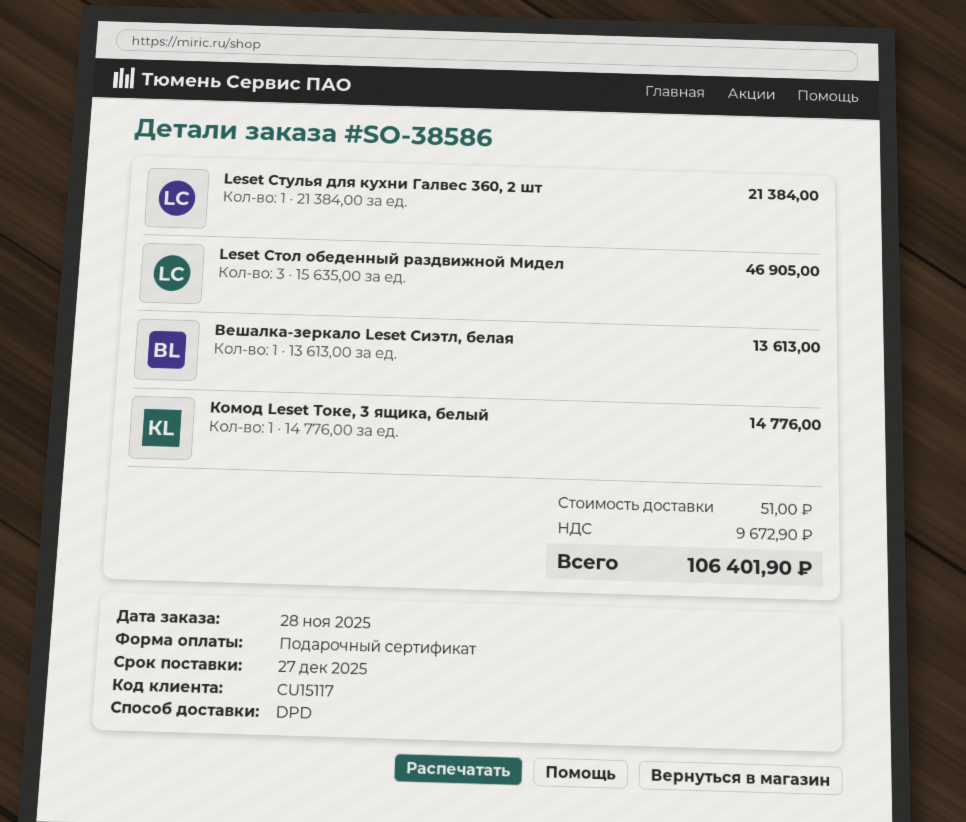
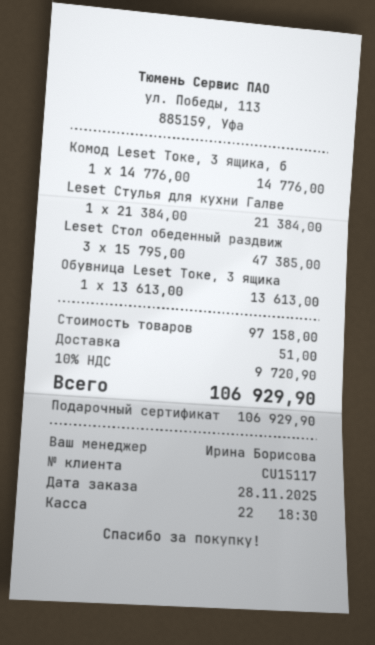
Leset Стол обеденный раздвижной Мидел: 3 x 15635.00 = 46905.00 -> 3 x 15795.00 = 47385.00
Вешалка-зеркало Leset Сиэтл, белая: 1 x 13613.00 = 13613.00 -> none
Обувница Leset Токе, 3 ящика: none -> 1 x 13613.00 = 13613.00
tax: 9672.90 -> 9720.90
total: 106401.90 -> 106929.90

